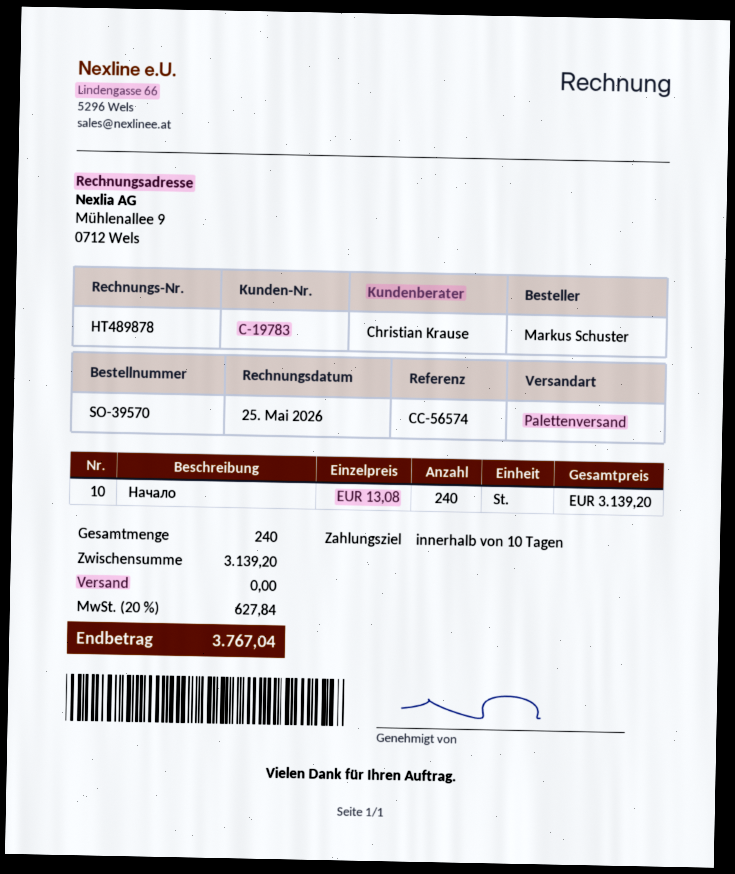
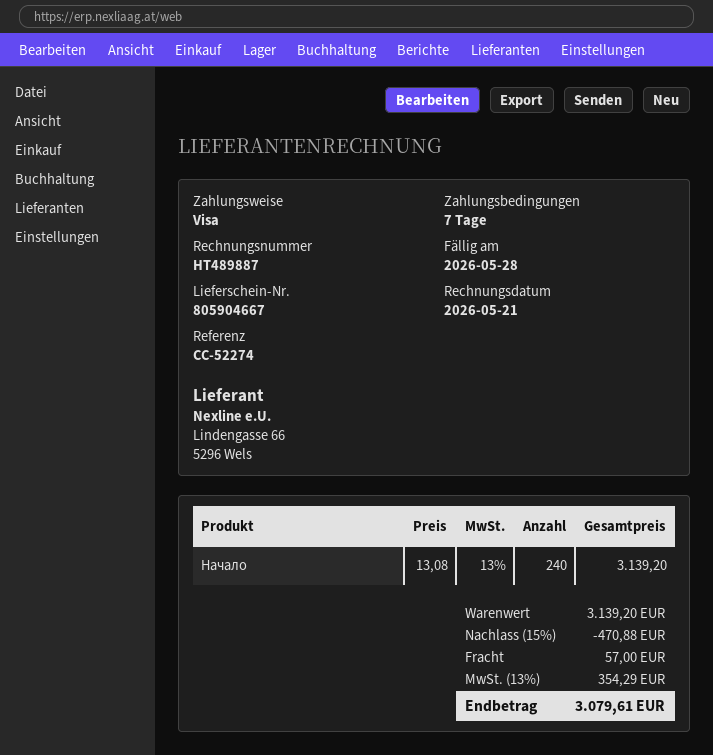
invoice number: HT489878 -> HT489887
invoice date: 2026-05-25 -> 2026-05-21
payment terms: 10 days -> 7 days
reference: CC-56574 -> CC-52274
discount: none -> 15% = 470.88
shipping: 0.00 -> 57.00
tax: 20% = 627.84 -> 13% = 354.29
total: 3767.04 -> 3079.61

